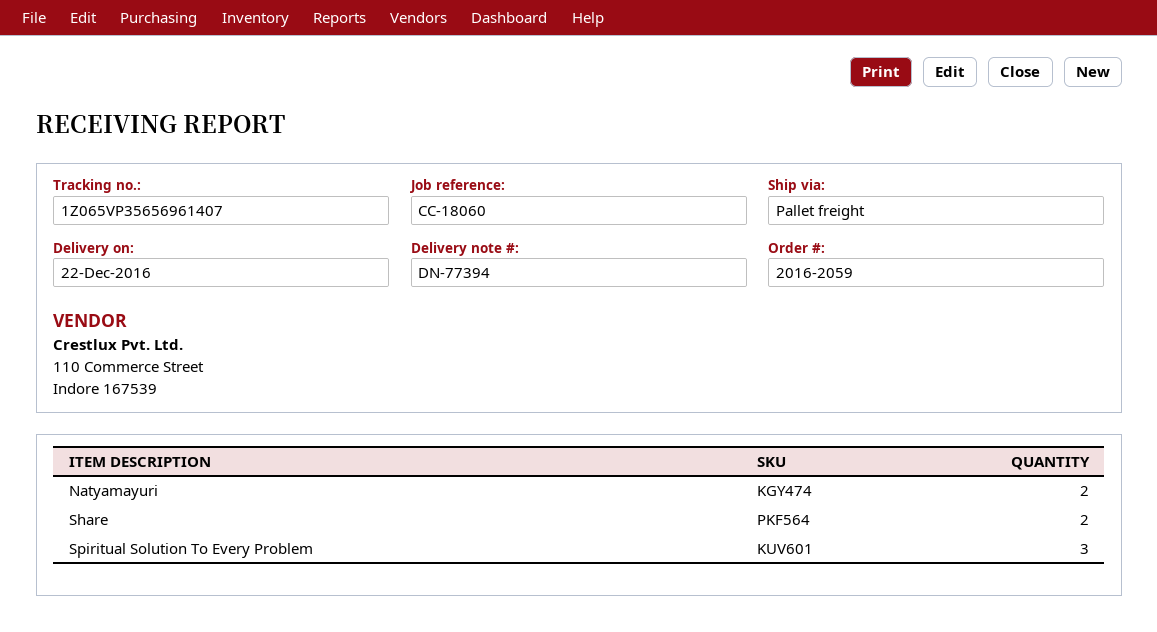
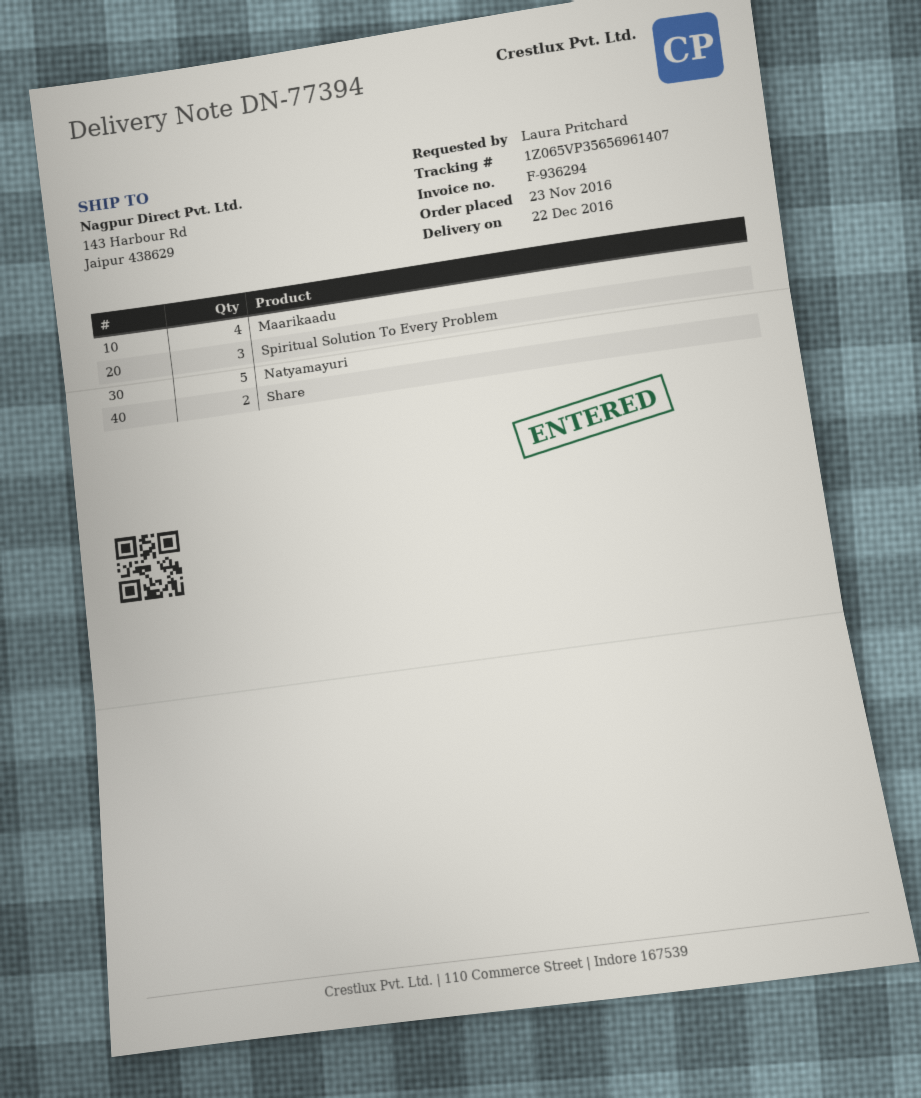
Natyamayuri: 2 -> 5
Maarikaadu: none -> 4

